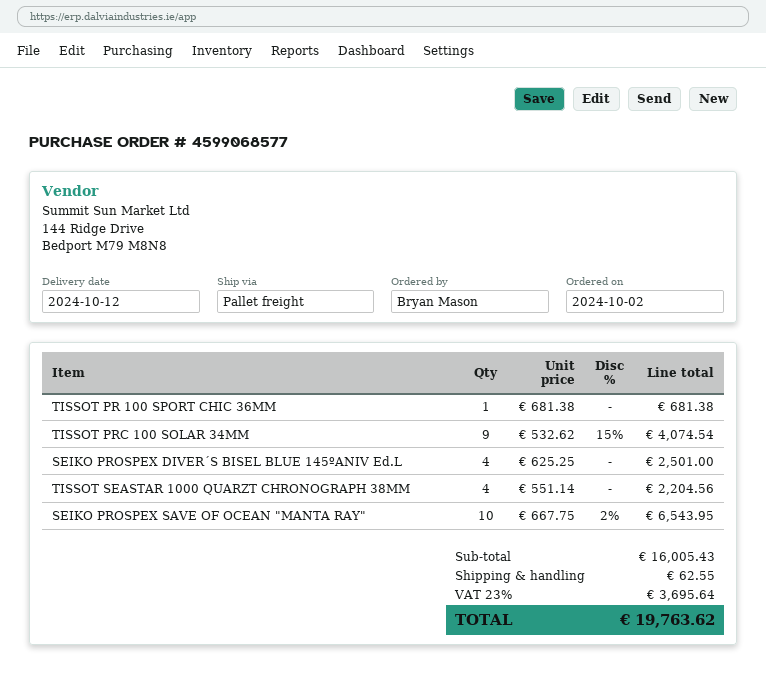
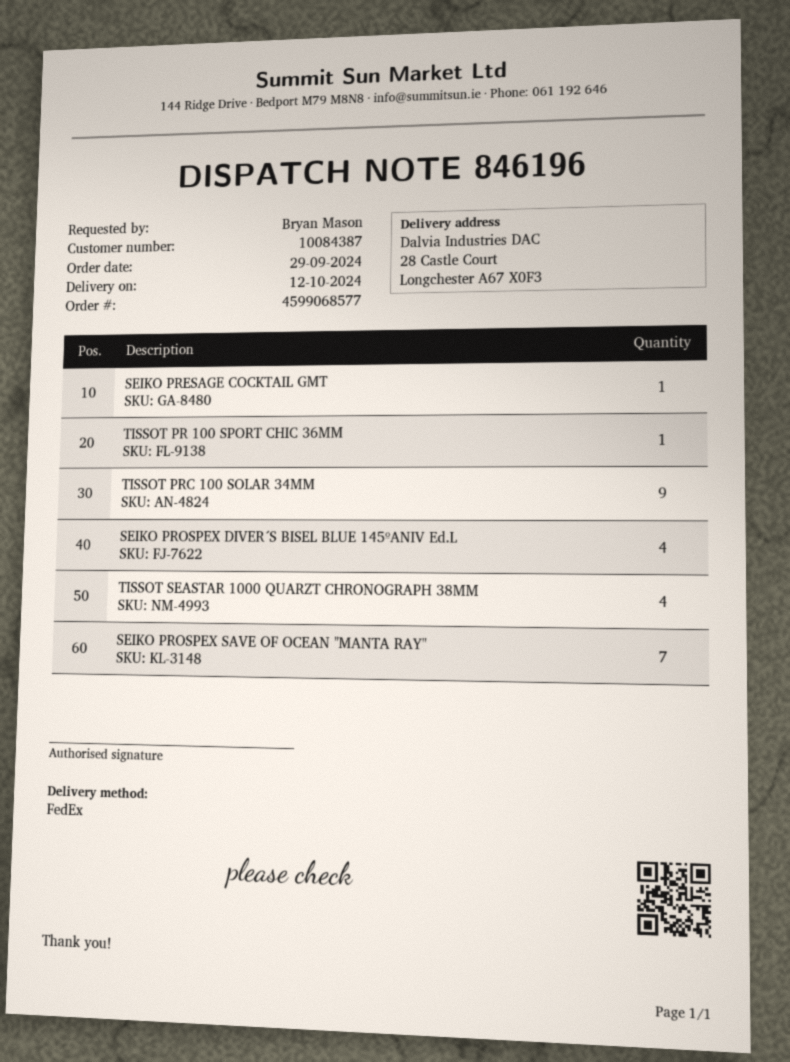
order date: 2024-10-02 -> 2024-09-29
shipping method: pallet freight -> FedEx
SEIKO PROSPEX SAVE OF OCEAN "MANTA RAY": 10 -> 7
SEIKO PRESAGE COCKTAIL GMT: none -> 1

